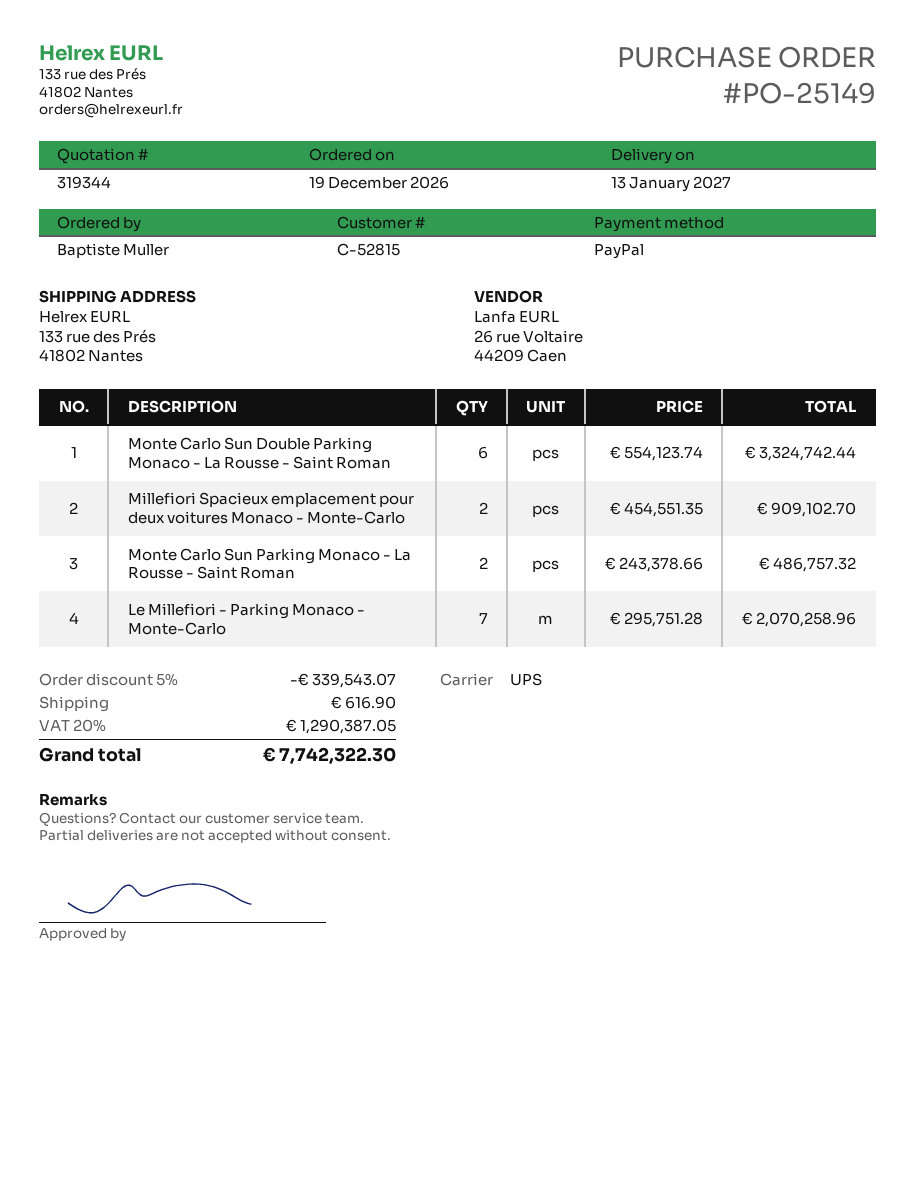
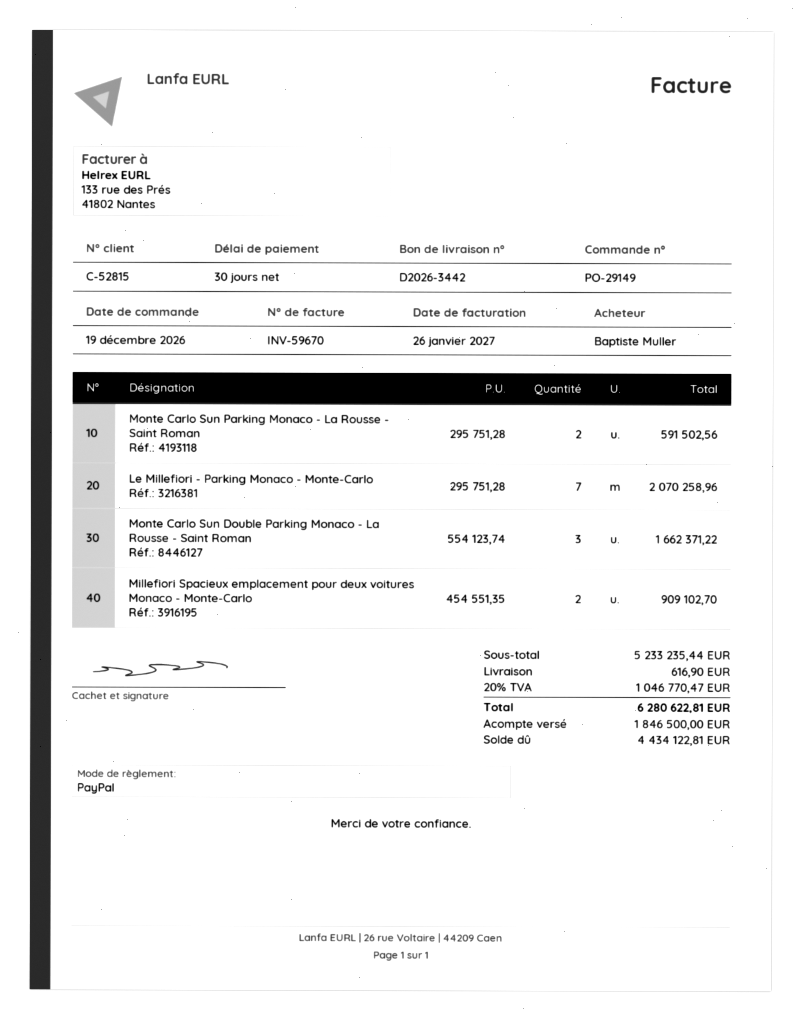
order number: PO-25149 -> PO-29149
Monte Carlo Sun Double Parking Monaco - La Rousse - Saint Roman: 6 x 554123.74 = 3324742.44 -> 3 x 554123.74 = 1662371.22
Monte Carlo Sun Parking Monaco - La Rousse - Saint Roman: 2 x 243378.66 = 486757.32 -> 2 x 295751.28 = 591502.56
discount: 5% = 339543.07 -> none
tax: 20% = 1290387.05 -> 20% = 1046770.47
total: 7742322.30 -> 6280622.81

